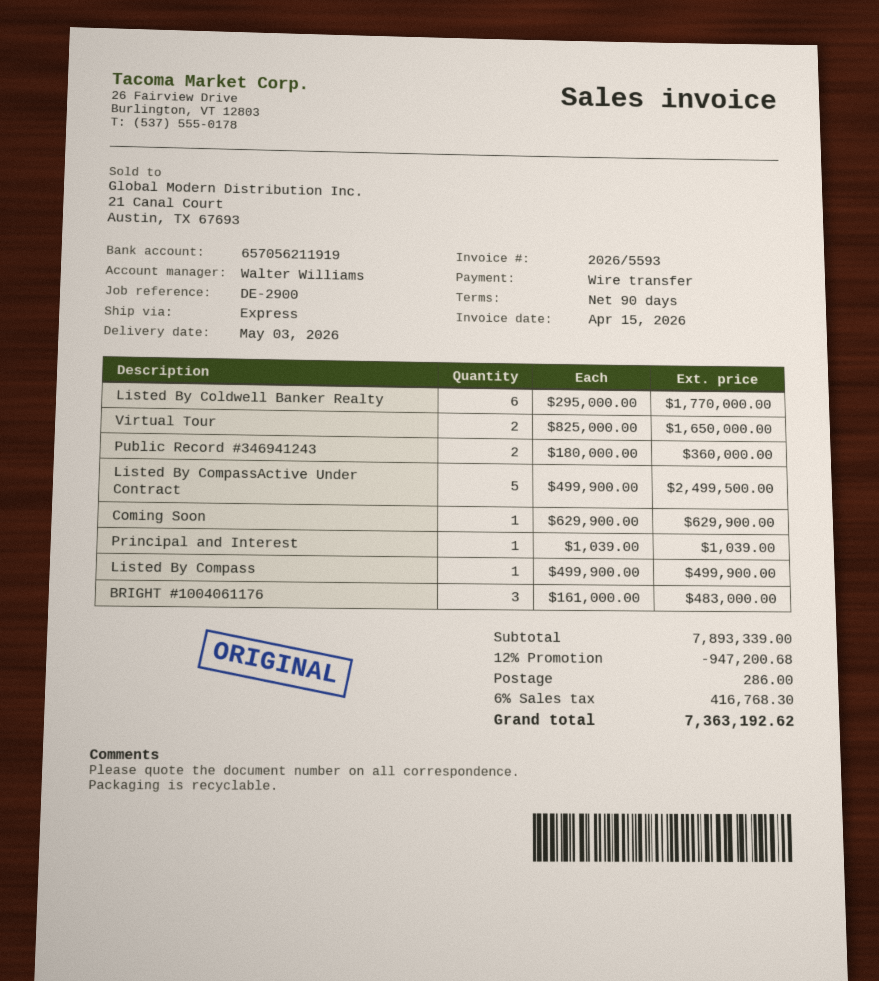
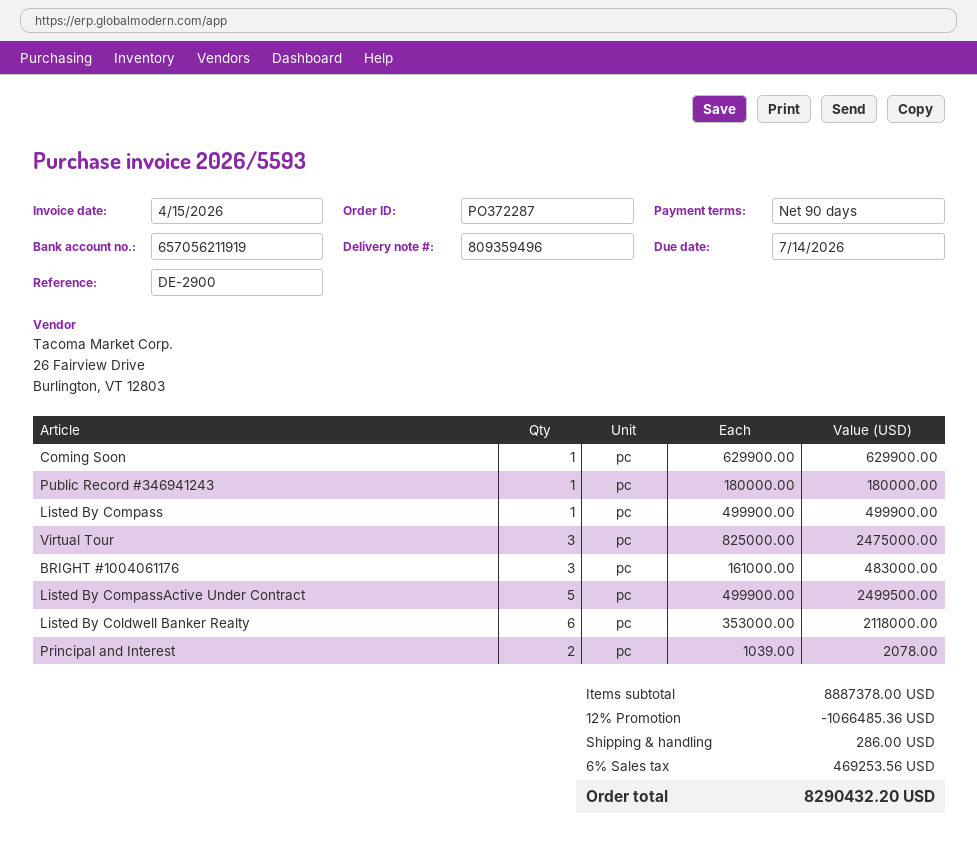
Listed By Coldwell Banker Realty: 6 x 295000.00 = 1770000.00 -> 6 x 353000.00 = 2118000.00
Virtual Tour: 2 x 825000.00 = 1650000.00 -> 3 x 825000.00 = 2475000.00
Public Record #346941243: 2 x 180000.00 = 360000.00 -> 1 x 180000.00 = 180000.00
Principal and Interest: 1 x 1039.00 = 1039.00 -> 2 x 1039.00 = 2078.00
subtotal: 7893339.00 -> 8887378.00
discount: 12% = 947200.68 -> 12% = 1066485.36
tax: 6% = 416768.30 -> 6% = 469253.56
total: 7363192.62 -> 8290432.20

